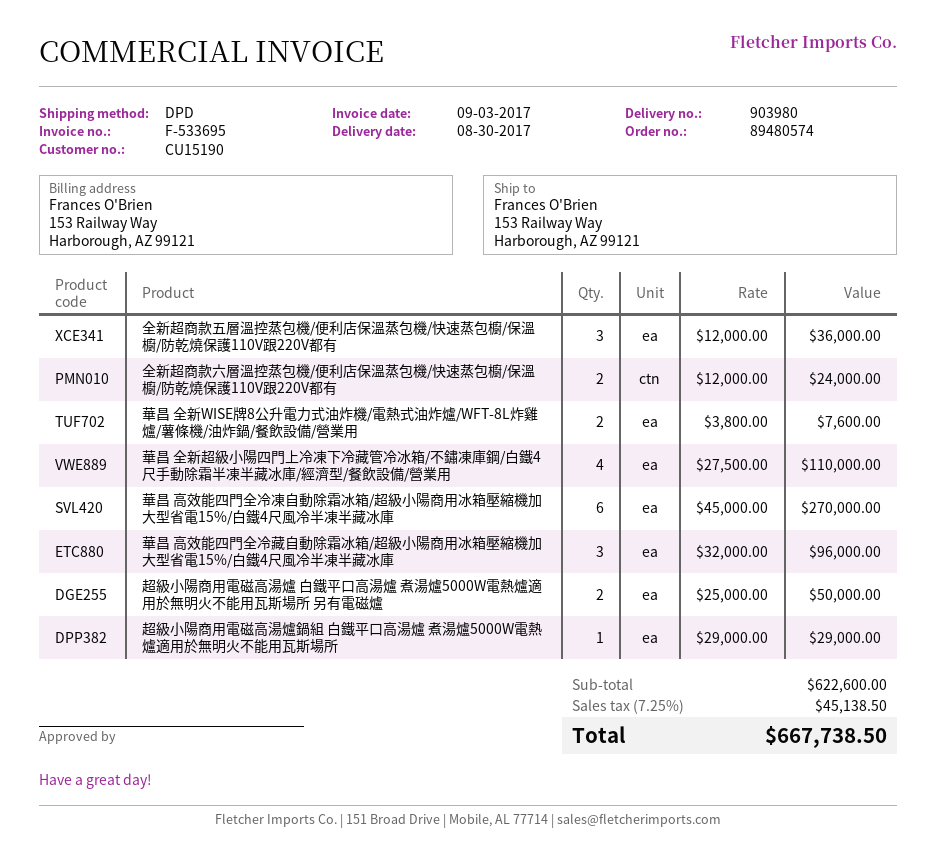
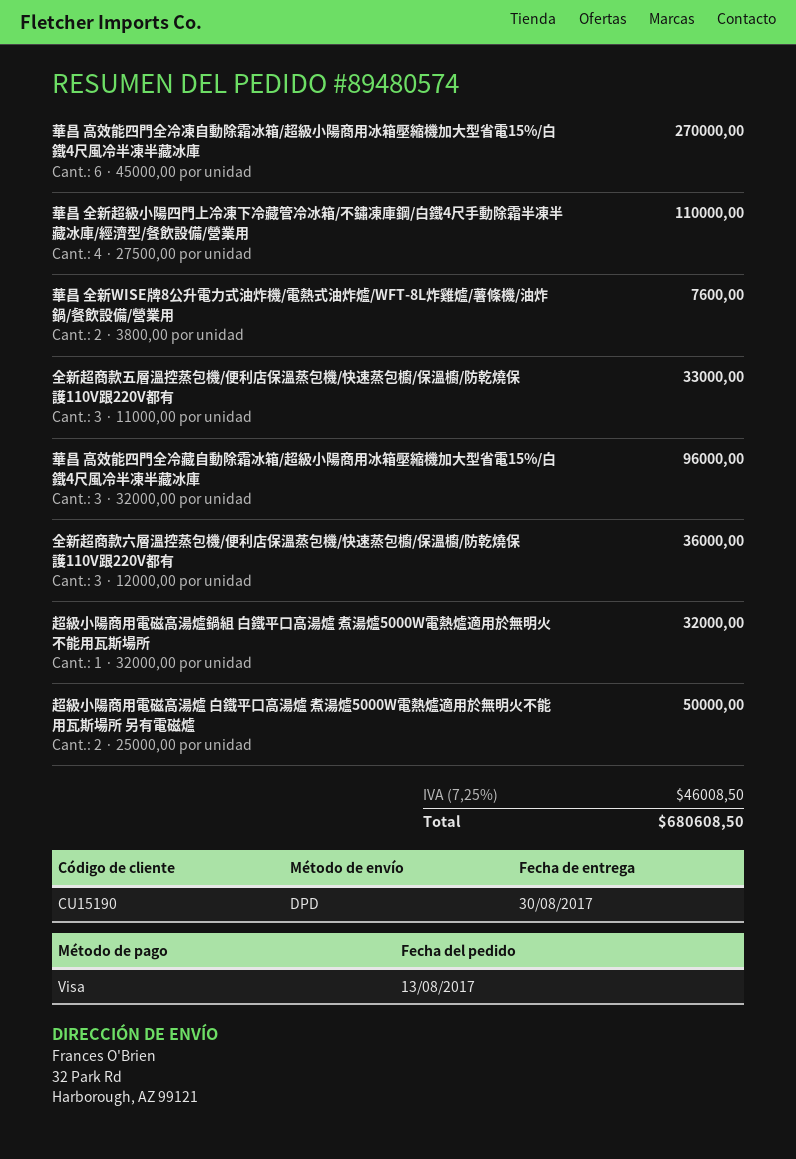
ship to: 153 Railway Way, Harborough, AZ 99121 -> 32 Park Rd, Harborough, AZ 99121
全新超商款五層溫控蒸包機/便利店保溫蒸包機/快速蒸包櫥/保溫櫥/防乾燒保護110V跟220V都有: 3 x 12000.00 = 36000.00 -> 3 x 11000.00 = 33000.00
全新超商款六層溫控蒸包機/便利店保溫蒸包機/快速蒸包櫥/保溫櫥/防乾燒保護110V跟220V都有: 2 x 12000.00 = 24000.00 -> 3 x 12000.00 = 36000.00
超級小陽商用電磁高湯爐鍋組 白鐵平口高湯爐 煮湯爐5000W電熱爐適用於無明火不能用瓦斯場所: 1 x 29000.00 = 29000.00 -> 1 x 32000.00 = 32000.00
tax: 7.25% = 45138.50 -> 7.25% = 46008.50
total: 667738.50 -> 680608.50

